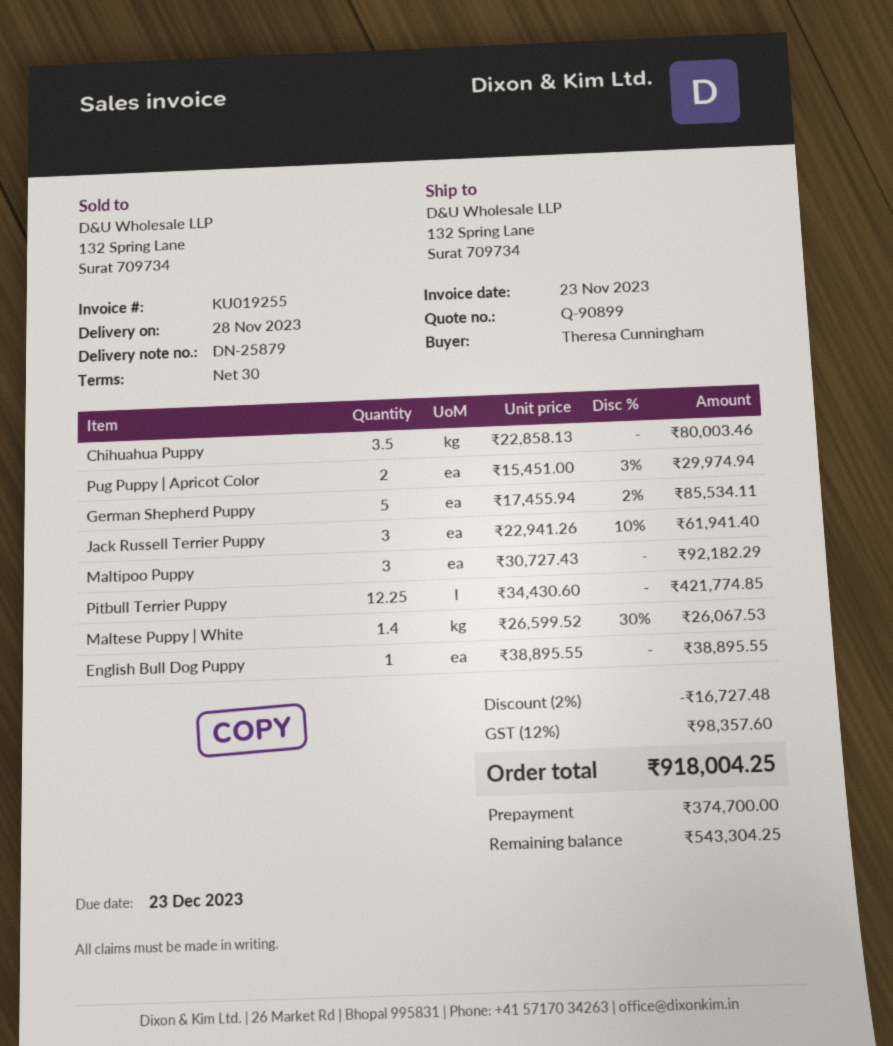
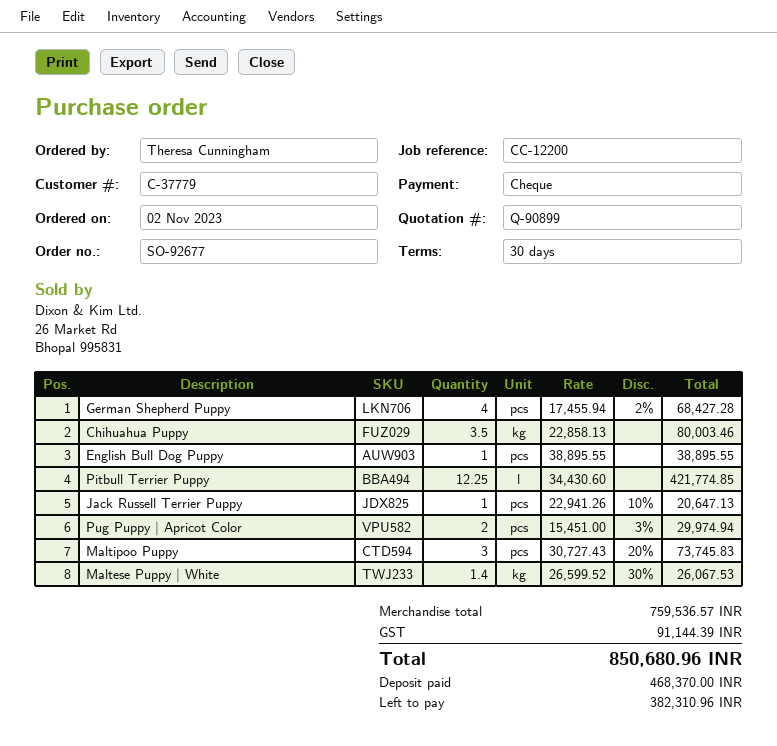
German Shepherd Puppy: 5 x 17455.94 - 2% = 85534.11 -> 4 x 17455.94 - 2% = 68427.28
Jack Russell Terrier Puppy: 3 x 22941.26 - 10% = 61941.40 -> 1 x 22941.26 - 10% = 20647.13
Maltipoo Puppy: 3 x 30727.43 = 92182.29 -> 3 x 30727.43 - 20% = 73745.83
discount: 2% = 16727.48 -> none
tax: 98357.60 -> 91144.39
total: 918004.25 -> 850680.96
deposit: 374700.00 -> 468370.00
balance: 543304.25 -> 382310.96

